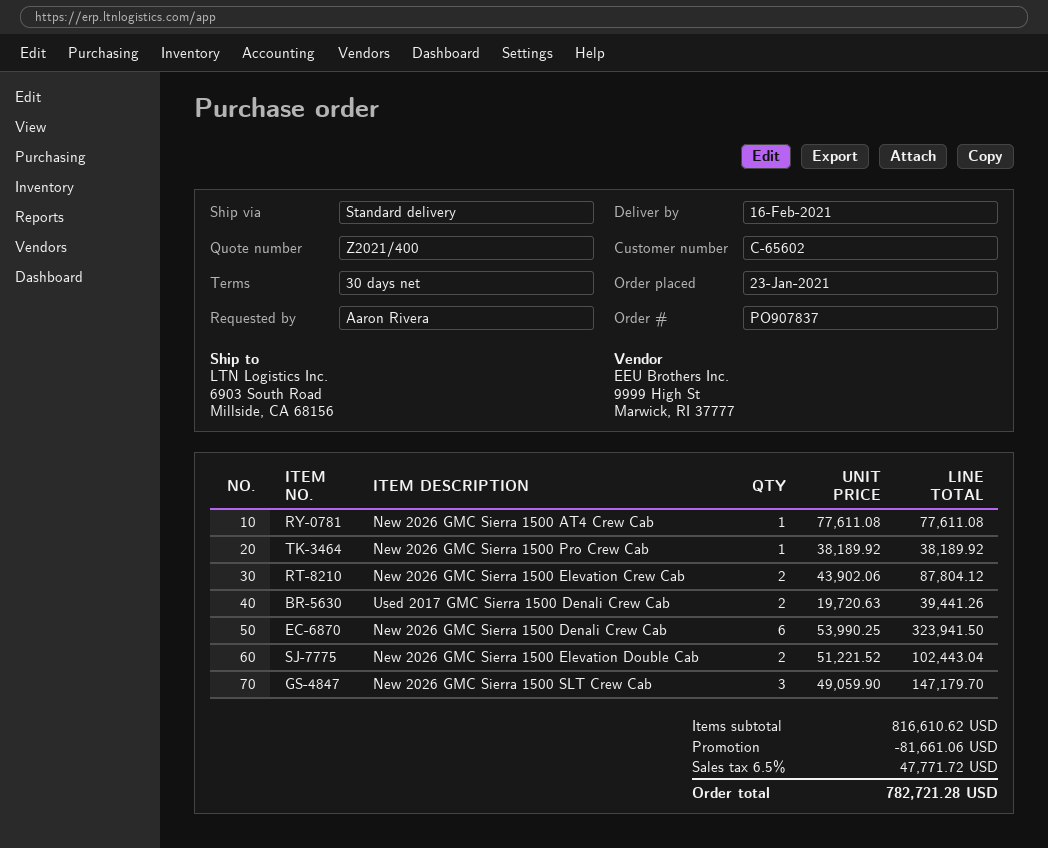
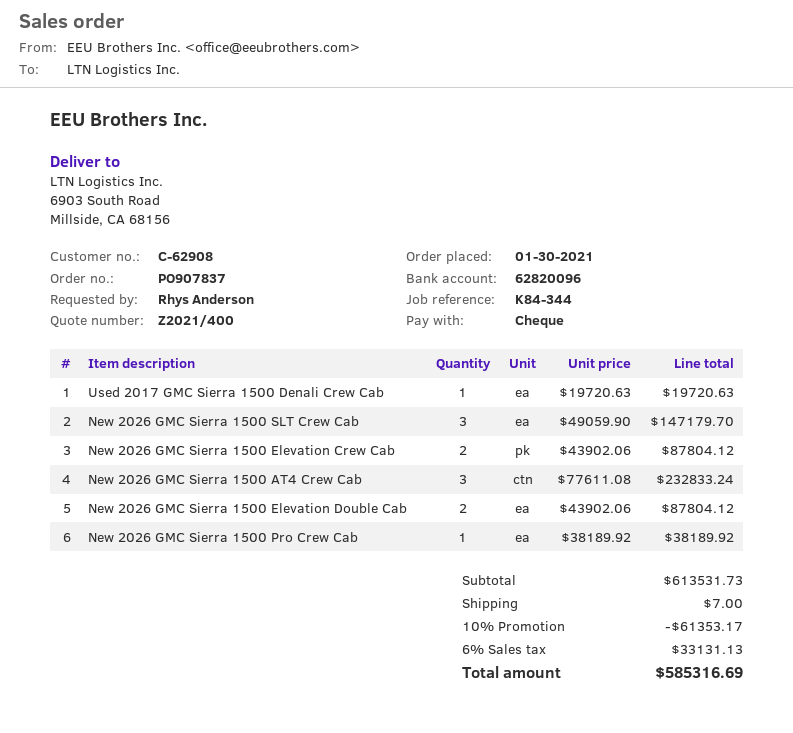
order date: 2021-01-23 -> 2021-01-30
customer number: C-65602 -> C-62908
ordered by: Aaron Rivera -> Rhys Anderson
New 2026 GMC Sierra 1500 AT4 Crew Cab: 1 x 77611.08 = 77611.08 -> 3 x 77611.08 = 232833.24
Used 2017 GMC Sierra 1500 Denali Crew Cab: 2 x 19720.63 = 39441.26 -> 1 x 19720.63 = 19720.63
New 2026 GMC Sierra 1500 Denali Crew Cab: 6 x 53990.25 = 323941.50 -> none
New 2026 GMC Sierra 1500 Elevation Double Cab: 2 x 51221.52 = 102443.04 -> 2 x 43902.06 = 87804.12
subtotal: 816610.62 -> 613531.73
discount: 81661.06 -> 61353.17
shipping: none -> 7.00
tax: 6.5% = 47771.72 -> 6% = 33131.13
total: 782721.28 -> 585316.69

